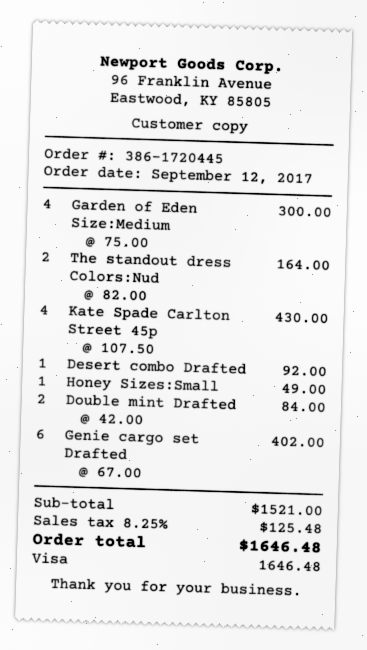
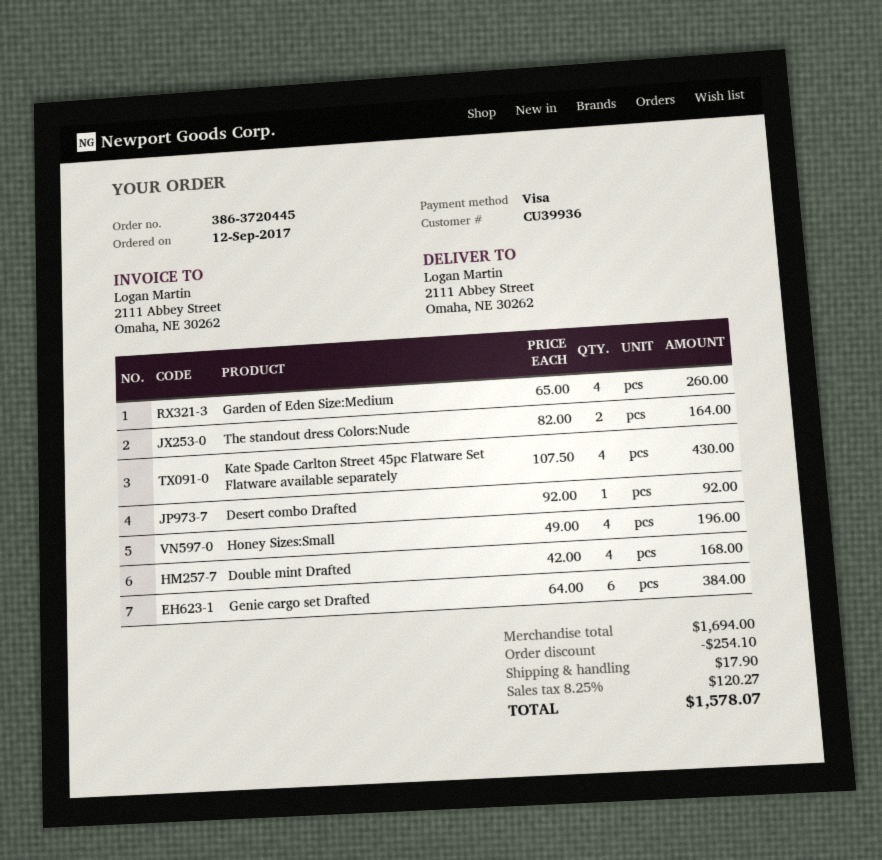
order number: 386-1720445 -> 386-3720445
Garden of Eden Size:Medium: 4 x 75.00 = 300.00 -> 4 x 65.00 = 260.00
Honey Sizes:Small: 1 x 49.00 = 49.00 -> 4 x 49.00 = 196.00
Double mint Drafted: 2 x 42.00 = 84.00 -> 4 x 42.00 = 168.00
Genie cargo set Drafted: 6 x 67.00 = 402.00 -> 6 x 64.00 = 384.00
subtotal: 1521.00 -> 1694.00
discount: none -> 254.10
shipping: none -> 17.90
tax: 8.25% = 125.48 -> 8.25% = 120.27
total: 1646.48 -> 1578.07

